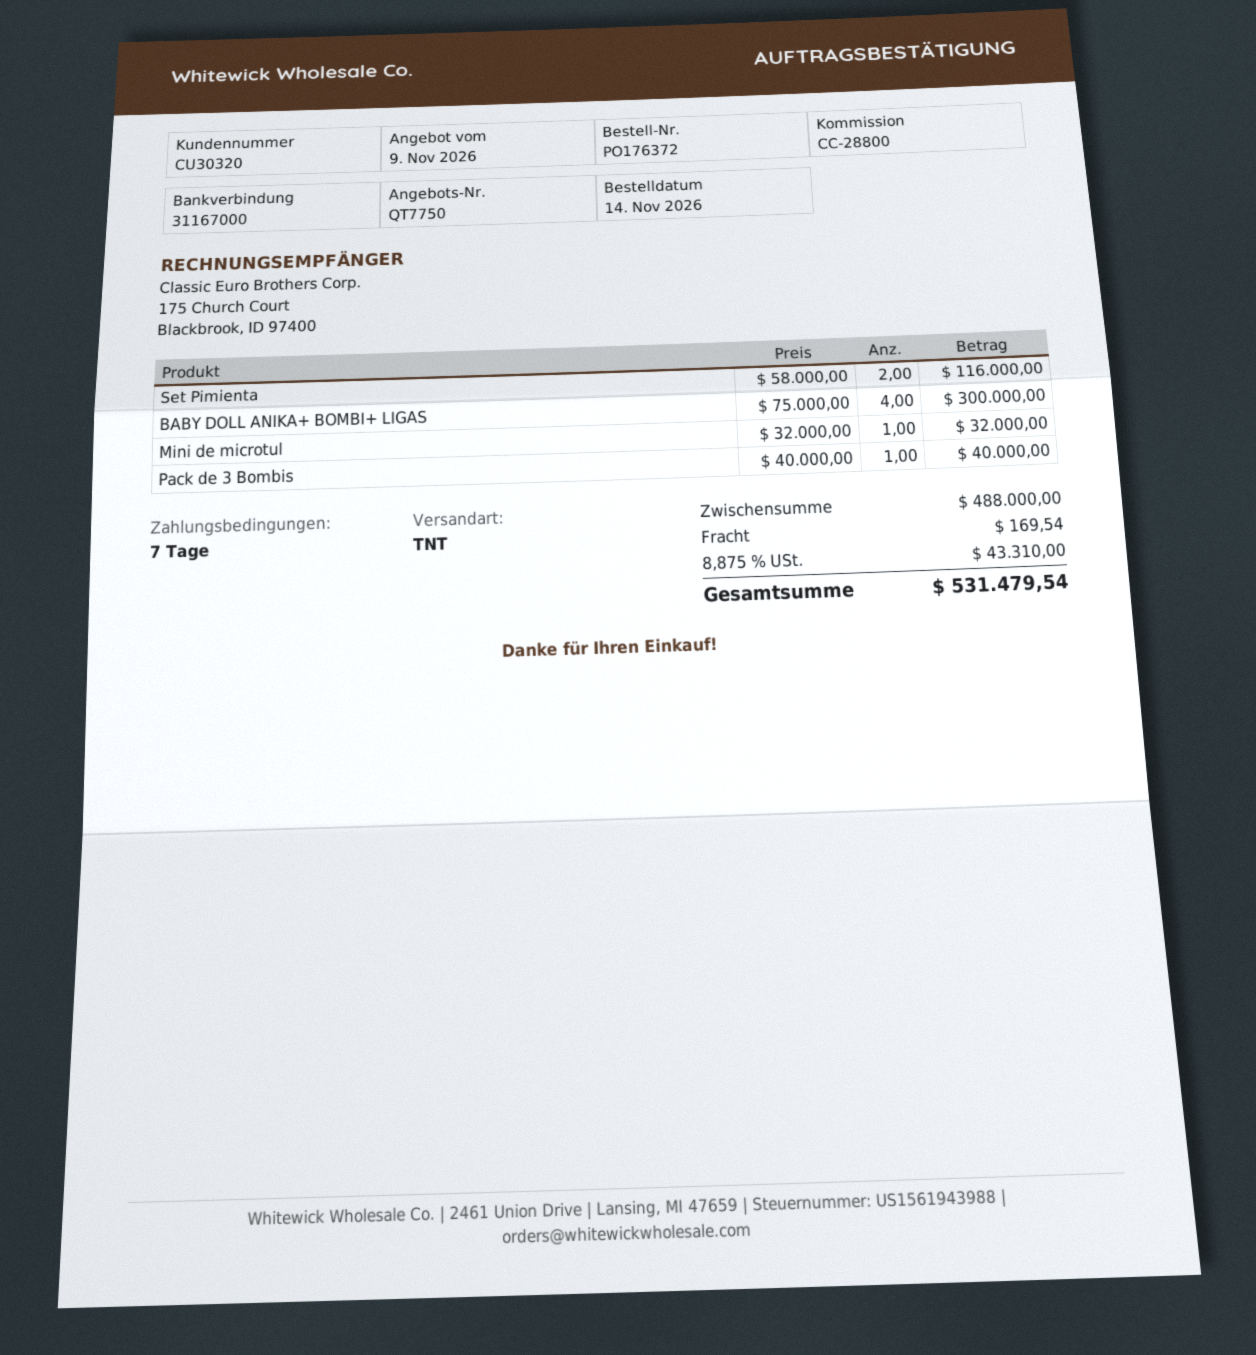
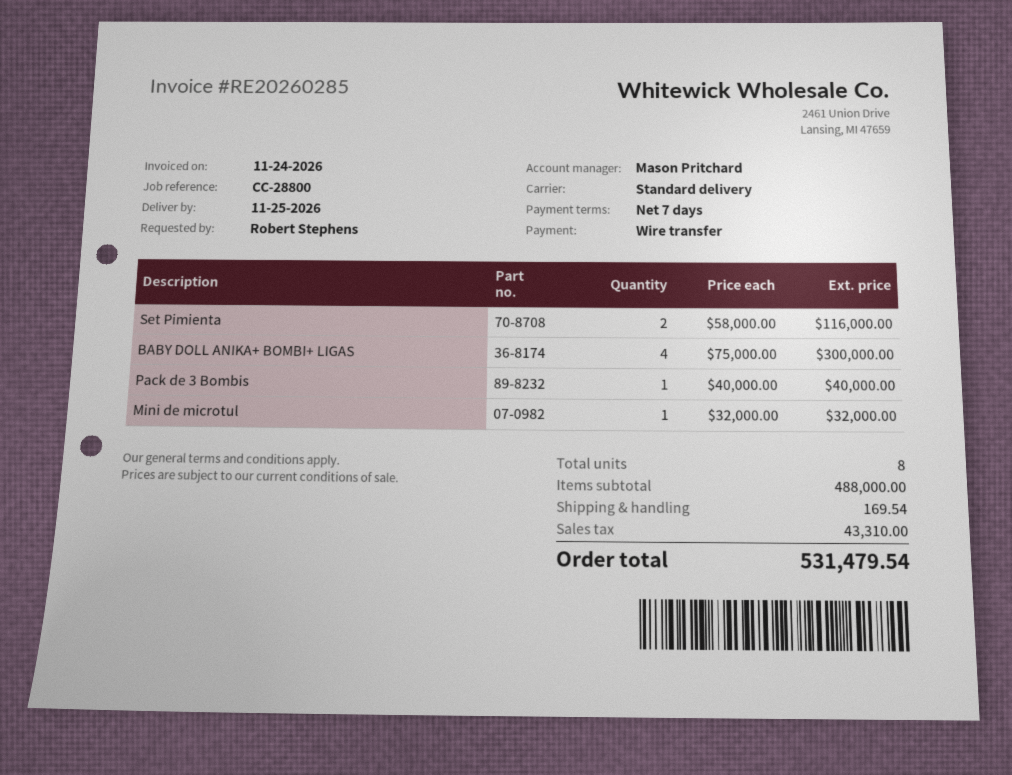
shipping method: TNT -> standard

